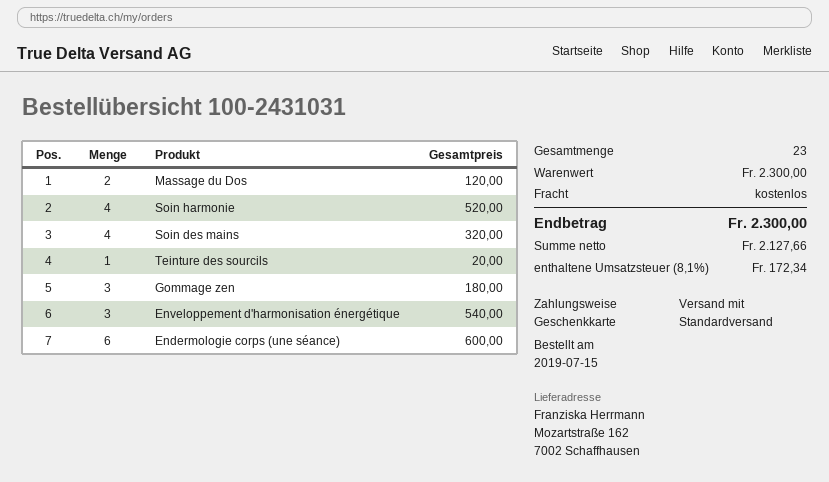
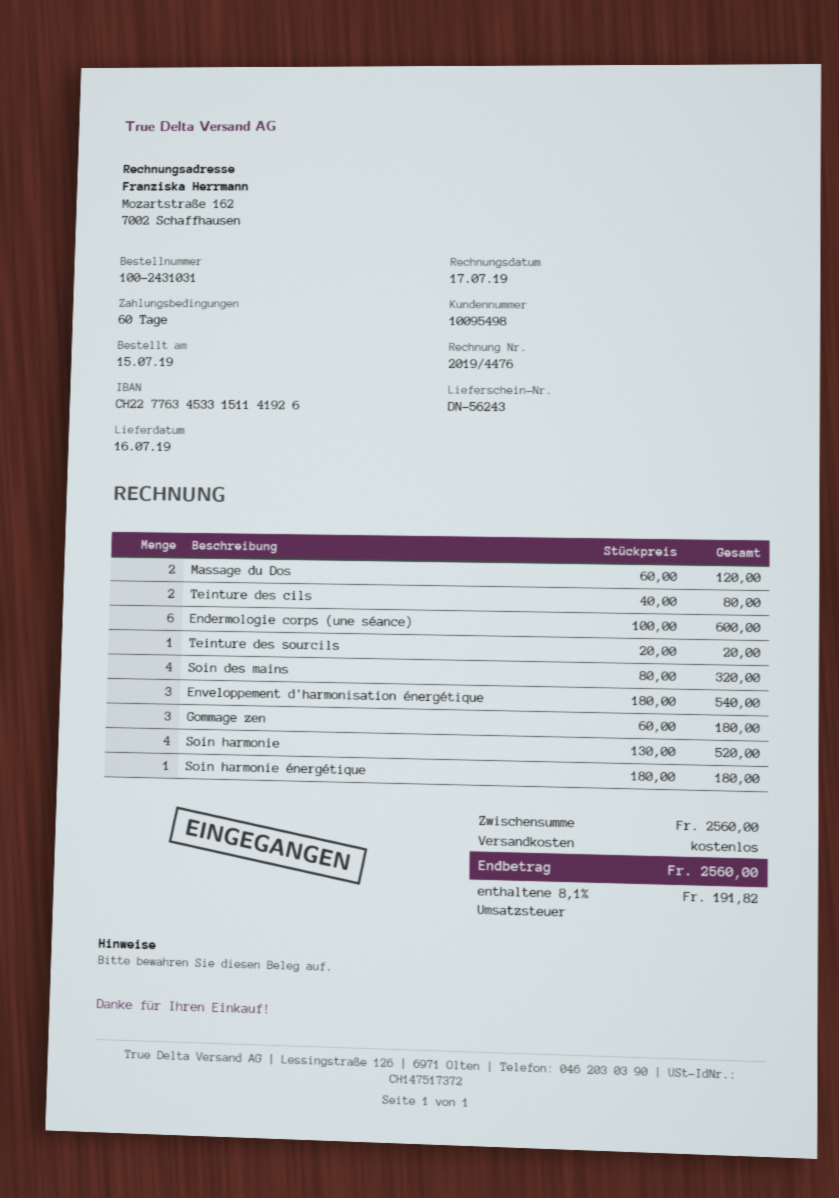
Teinture des cils: none -> 2 for 80.00
Soin harmonie énergétique: none -> 1 for 180.00
subtotal: 2300.00 -> 2560.00
tax: 8.1% = 172.34 -> 8.1% = 191.82
total: 2300.00 -> 2560.00

